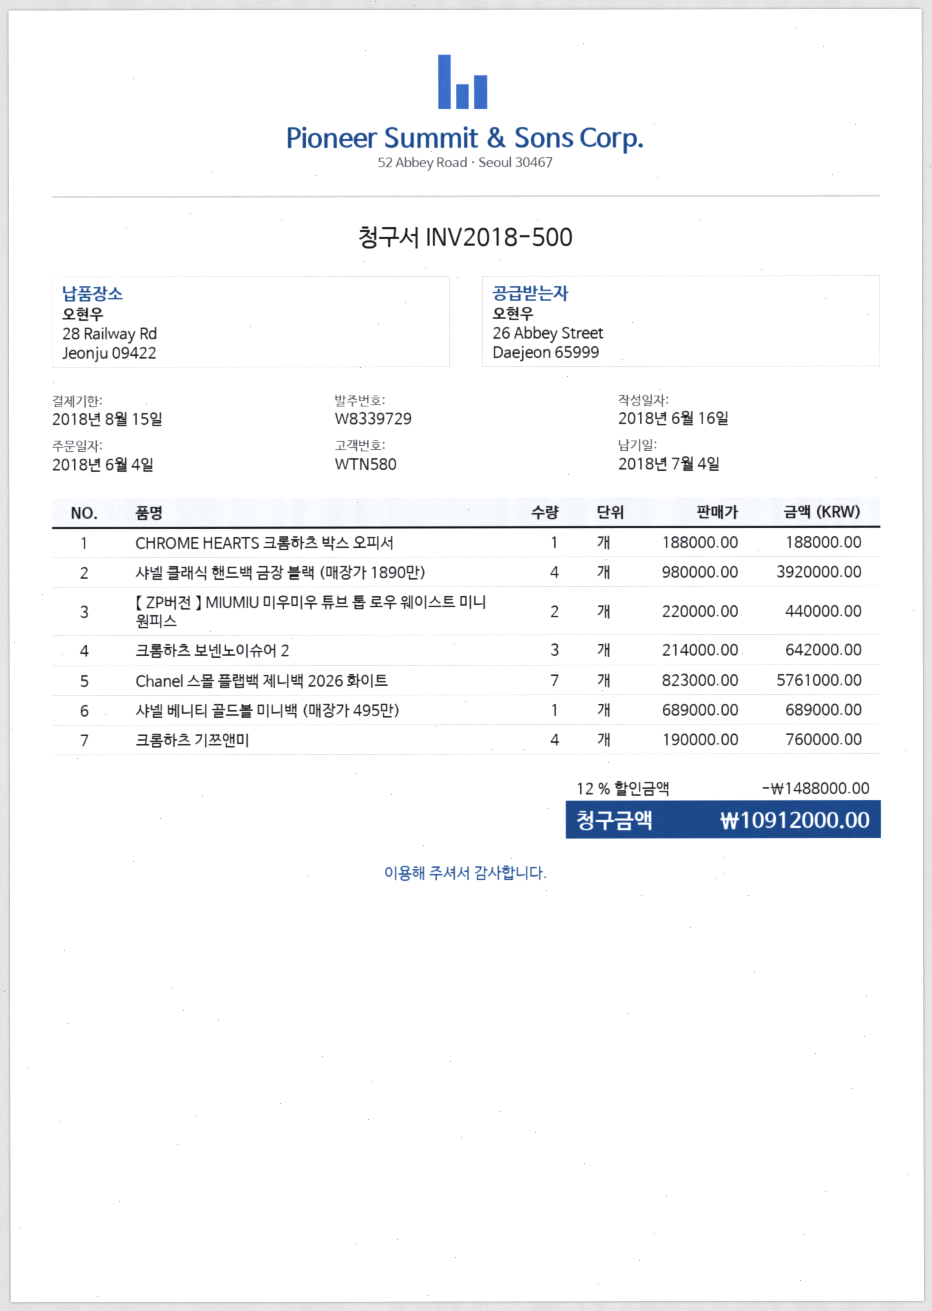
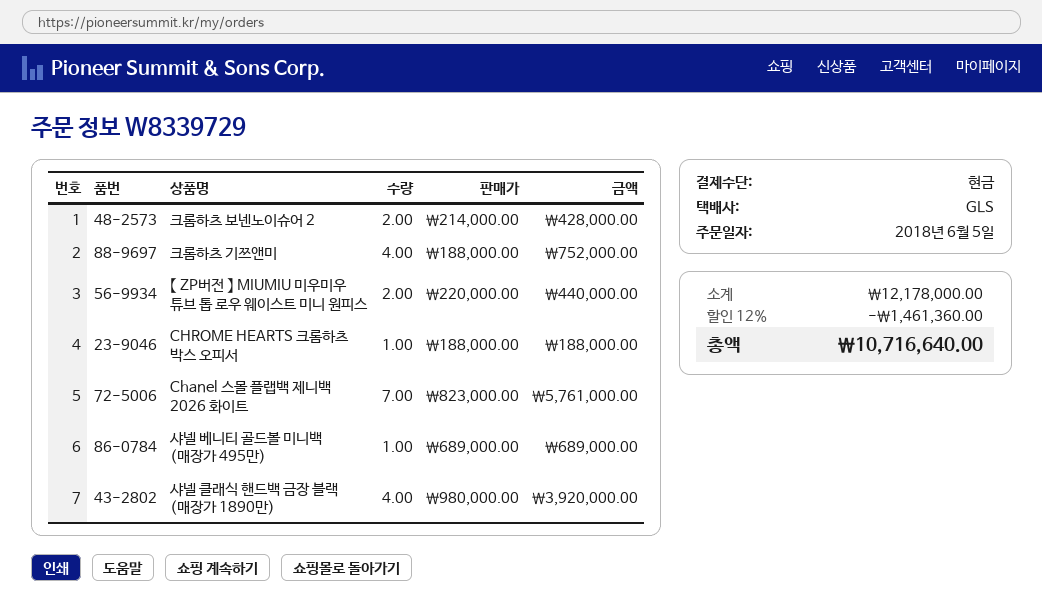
order date: 2018-06-04 -> 2018-06-05
크롬하츠 보넨노이슈어 2: 3 x 214000.00 = 642000.00 -> 2 x 214000.00 = 428000.00
크롬하츠 기쯔앤미: 4 x 190000.00 = 760000.00 -> 4 x 188000.00 = 752000.00
discount: 12% = 1488000.00 -> 12% = 1461360.00
total: 10912000.00 -> 10716640.00

